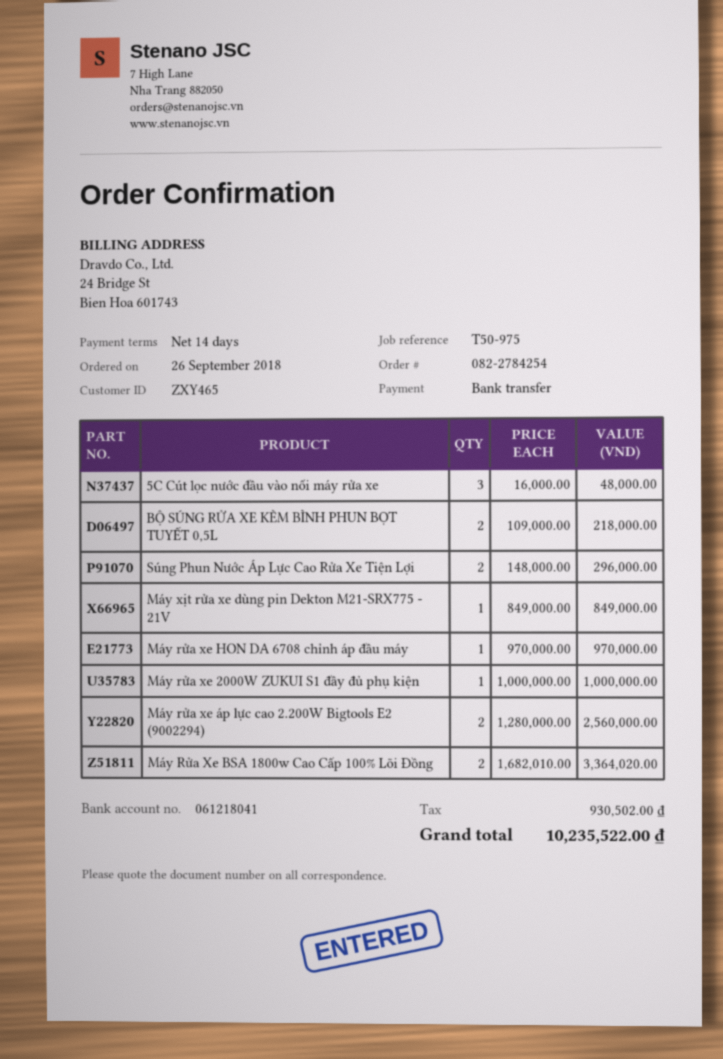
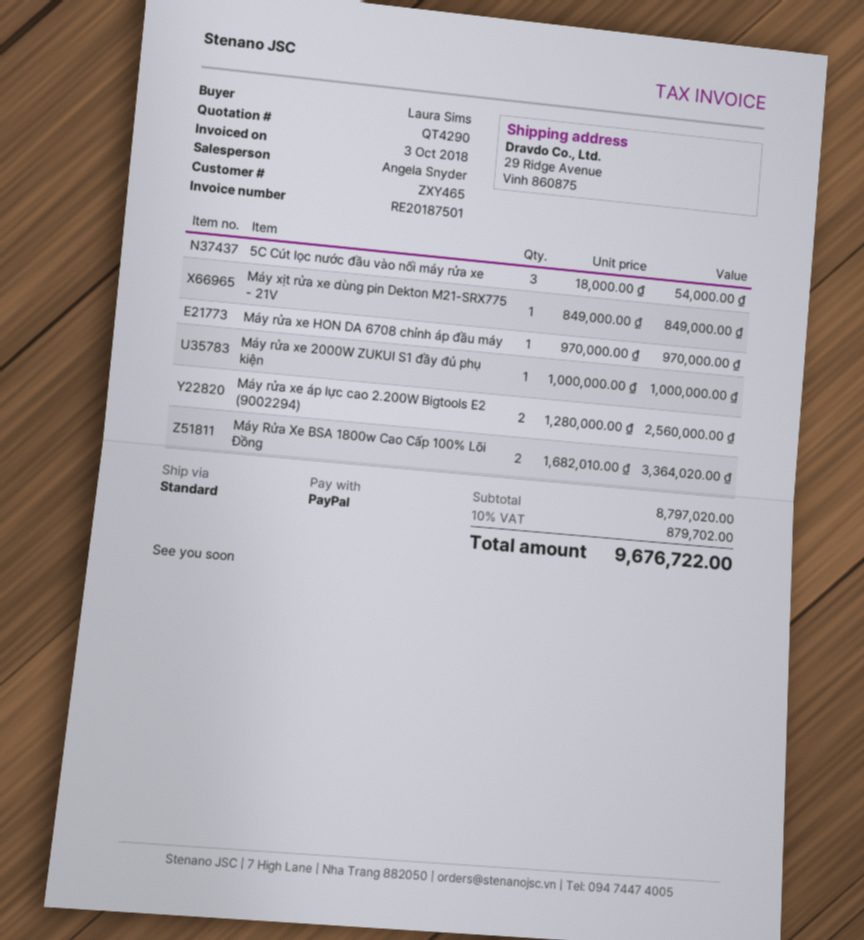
payment method: bank transfer -> PayPal
5C Cút lọc nước đầu vào nối máy rửa xe: 3 x 16000.00 = 48000.00 -> 3 x 18000.00 = 54000.00
BỘ SÚNG RỬA XE KÈM BÌNH PHUN BỌT TUYẾT 0,5L: 2 x 109000.00 = 218000.00 -> none
Súng Phun Nước Áp Lực Cao Rửa Xe Tiện Lợi: 2 x 148000.00 = 296000.00 -> none
tax: 930502.00 -> 879702.00
total: 10235522.00 -> 9676722.00

